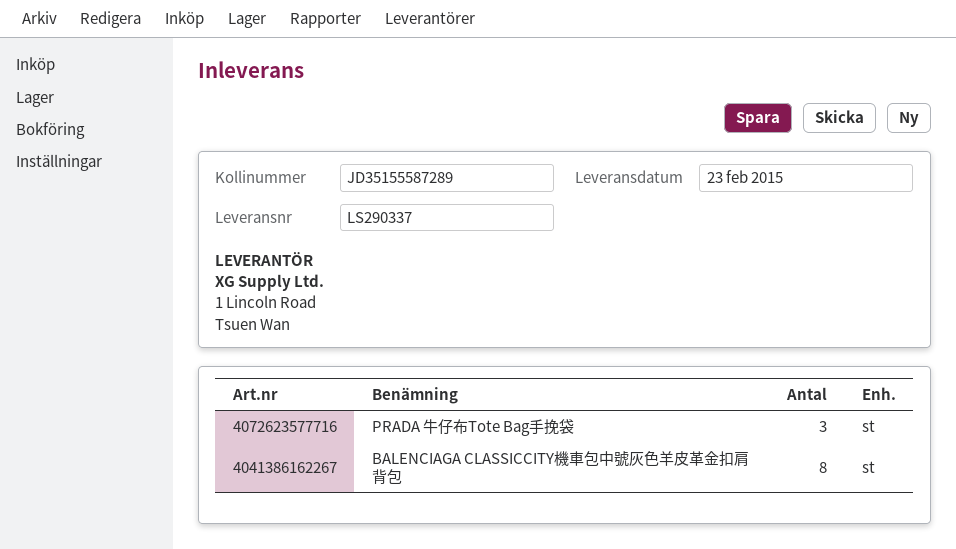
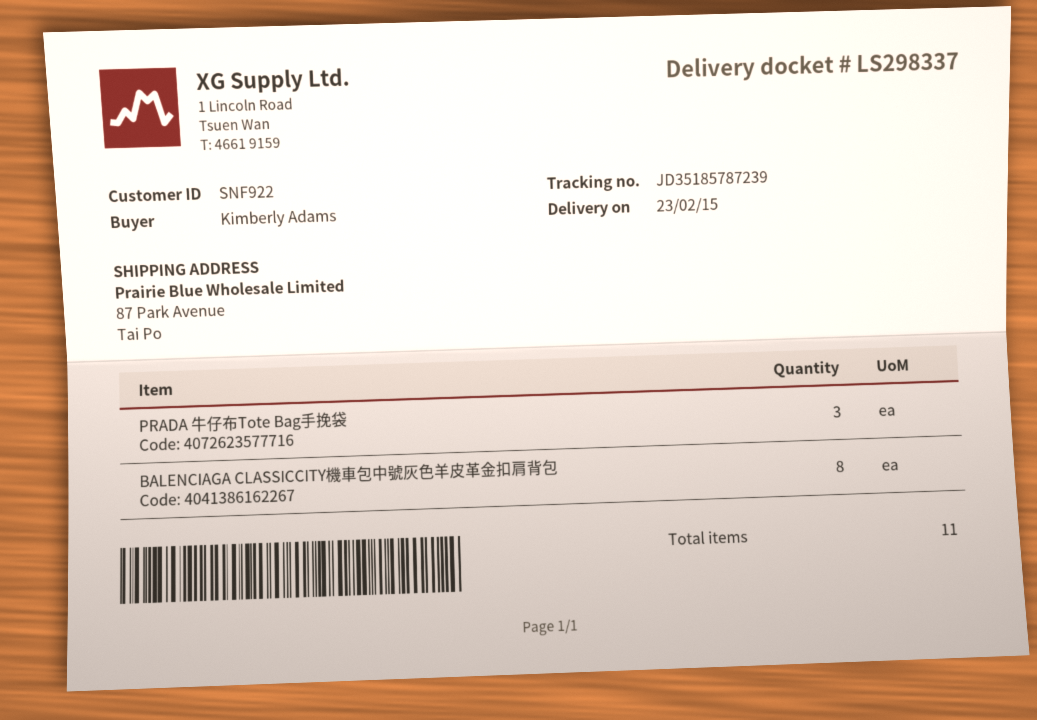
delivery note number: LS290337 -> LS298337
tracking number: JD35155587289 -> JD35185787239

